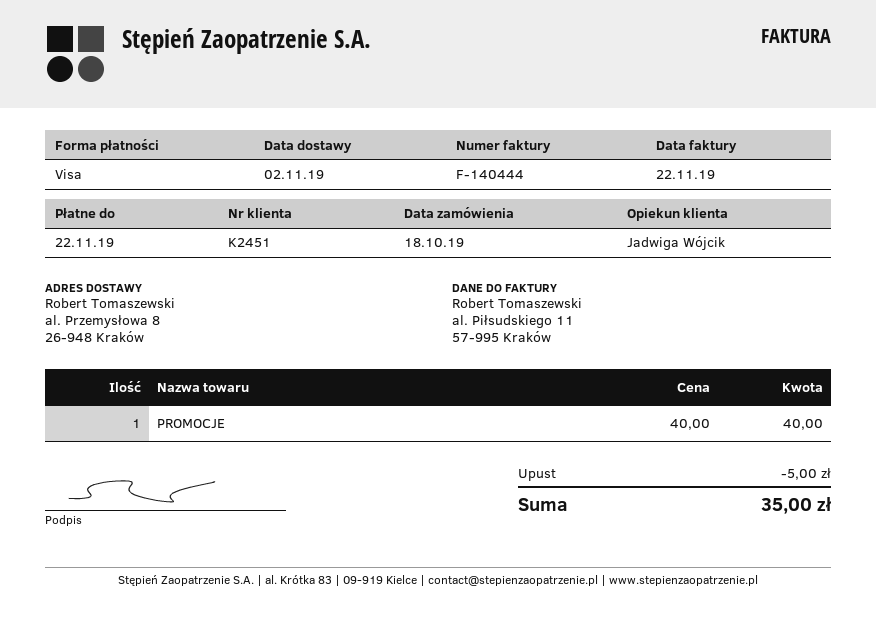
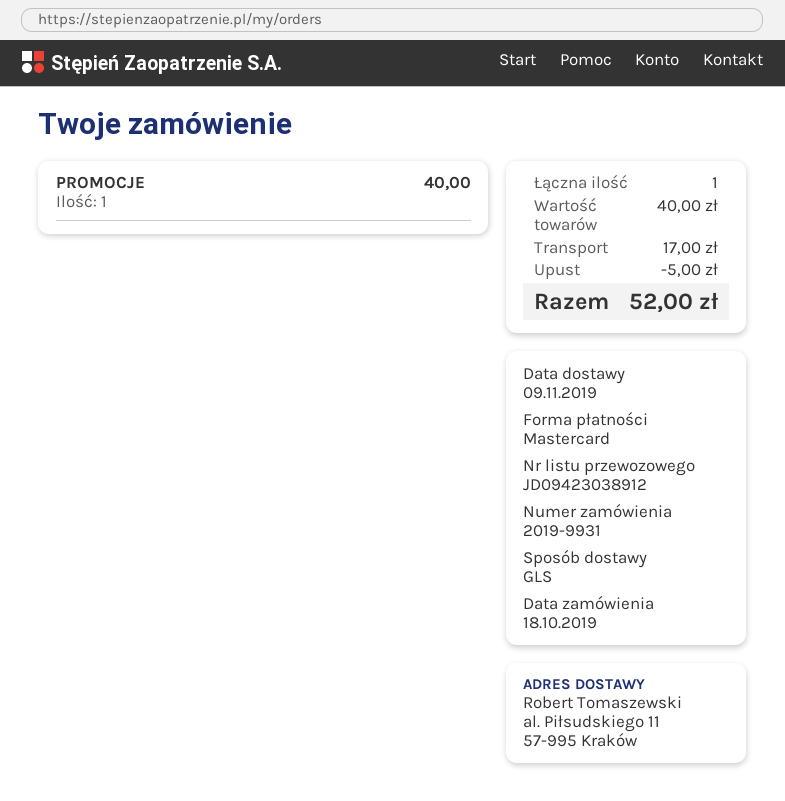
delivery date: 2019-11-02 -> 2019-11-09
payment method: Visa -> Mastercard
ship to: al. Przemysłowa 8, 26-948 Kraków -> al. Piłsudskiego 11, 57-995 Kraków
shipping: none -> 17.00
total: 35.00 -> 52.00

